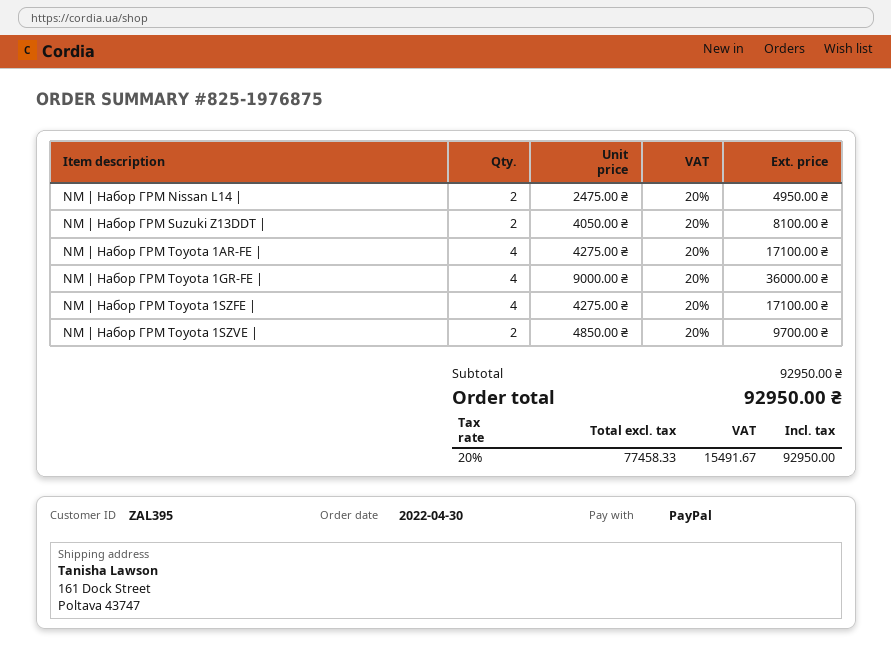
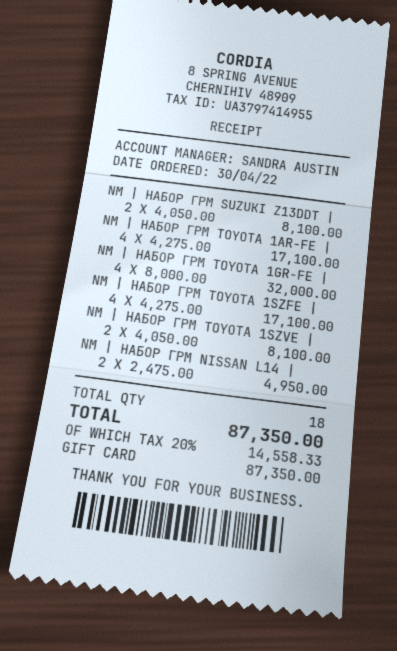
payment method: PayPal -> gift card
NM | Набор ГРМ Toyota 1GR-FE |: 4 x 9000.00 = 36000.00 -> 4 x 8000.00 = 32000.00
NM | Набор ГРМ Toyota 1SZVE |: 2 x 4850.00 = 9700.00 -> 2 x 4050.00 = 8100.00
tax: 20% = 15491.67 -> 20% = 14558.33
total: 92950.00 -> 87350.00

